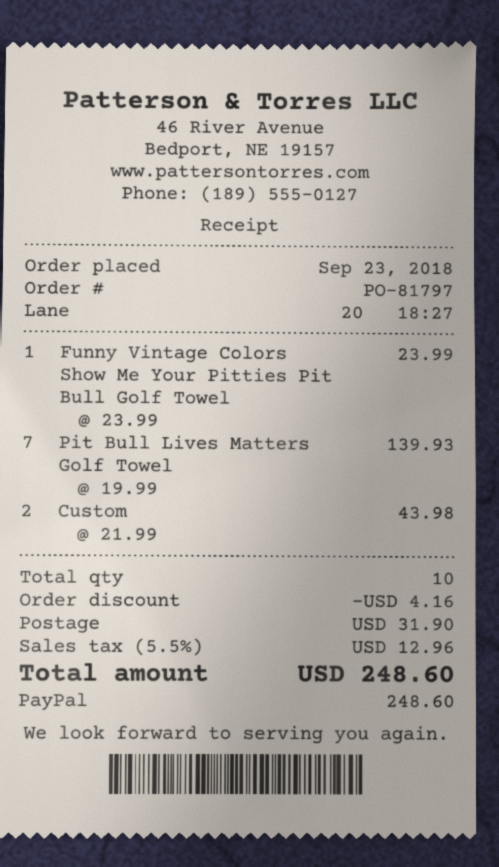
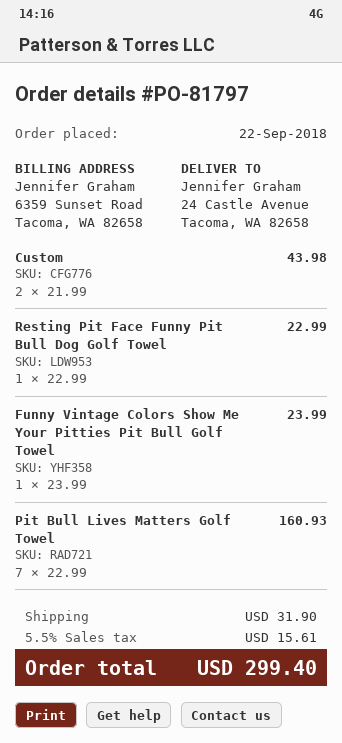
order date: 2018-09-23 -> 2018-09-22
Pit Bull Lives Matters Golf Towel: 7 x 19.99 = 139.93 -> 7 x 22.99 = 160.93
Resting Pit Face Funny Pit Bull Dog Golf Towel: none -> 1 x 22.99 = 22.99
discount: 4.16 -> none
tax: 5.5% = 12.96 -> 5.5% = 15.61
total: 248.60 -> 299.40

